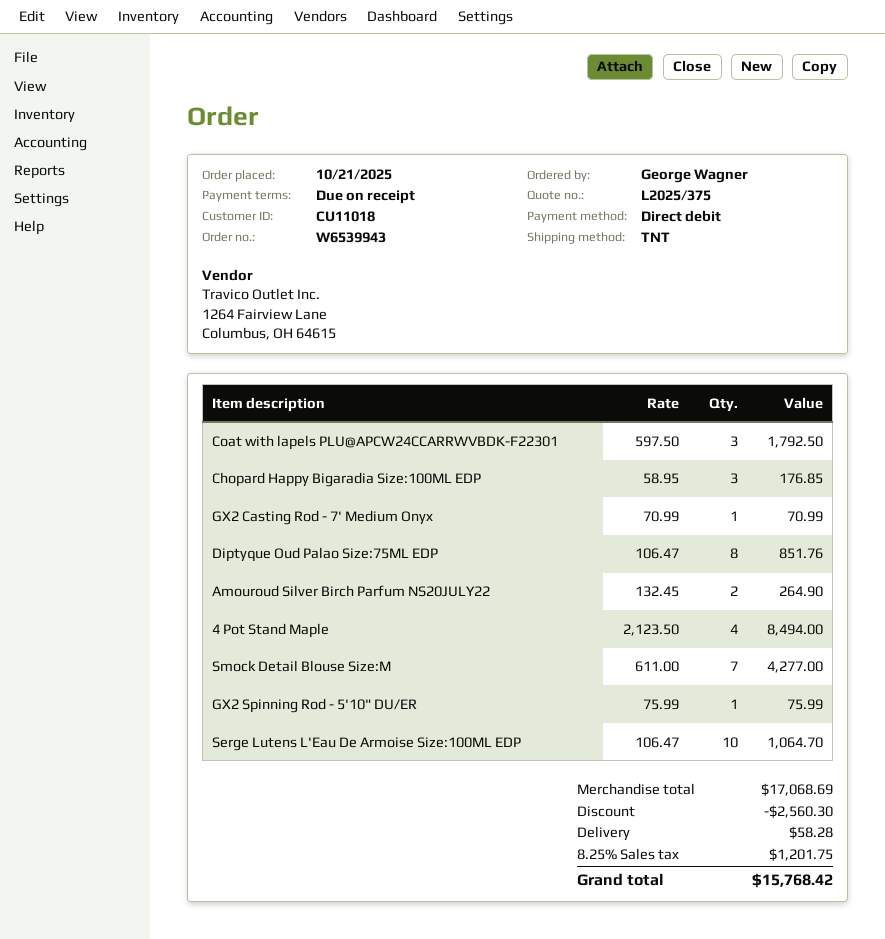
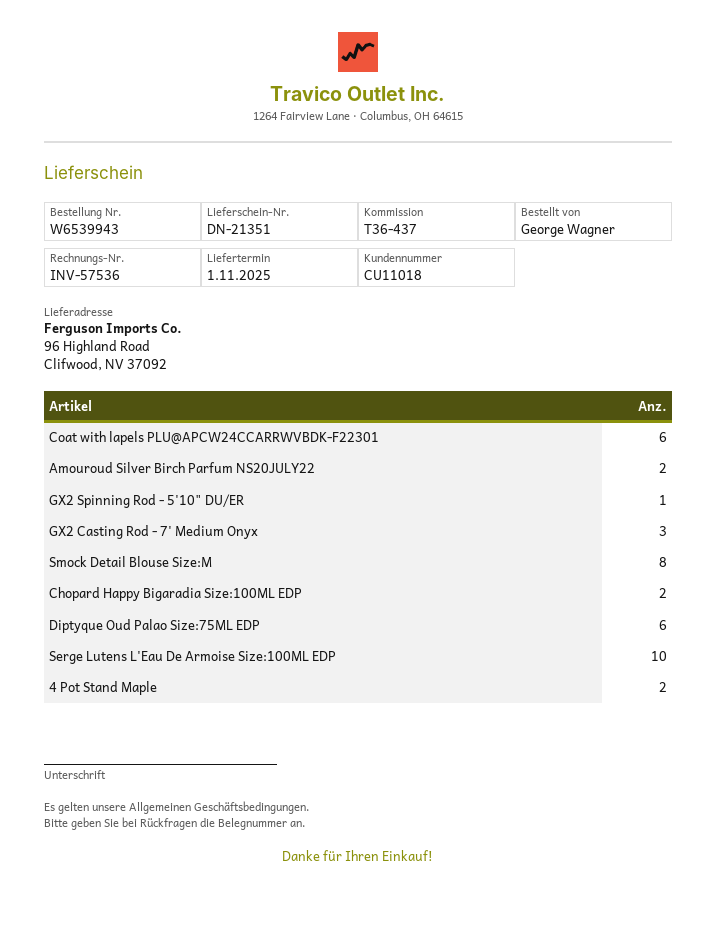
Coat with lapels PLU@APCW24CCARRWVBDK-F22301: 3 -> 6
Chopard Happy Bigaradia Size:100ML EDP: 3 -> 2
GX2 Casting Rod - 7' Medium Onyx: 1 -> 3
Diptyque Oud Palao Size:75ML EDP: 8 -> 6
4 Pot Stand Maple: 4 -> 2
Smock Detail Blouse Size:M: 7 -> 8

